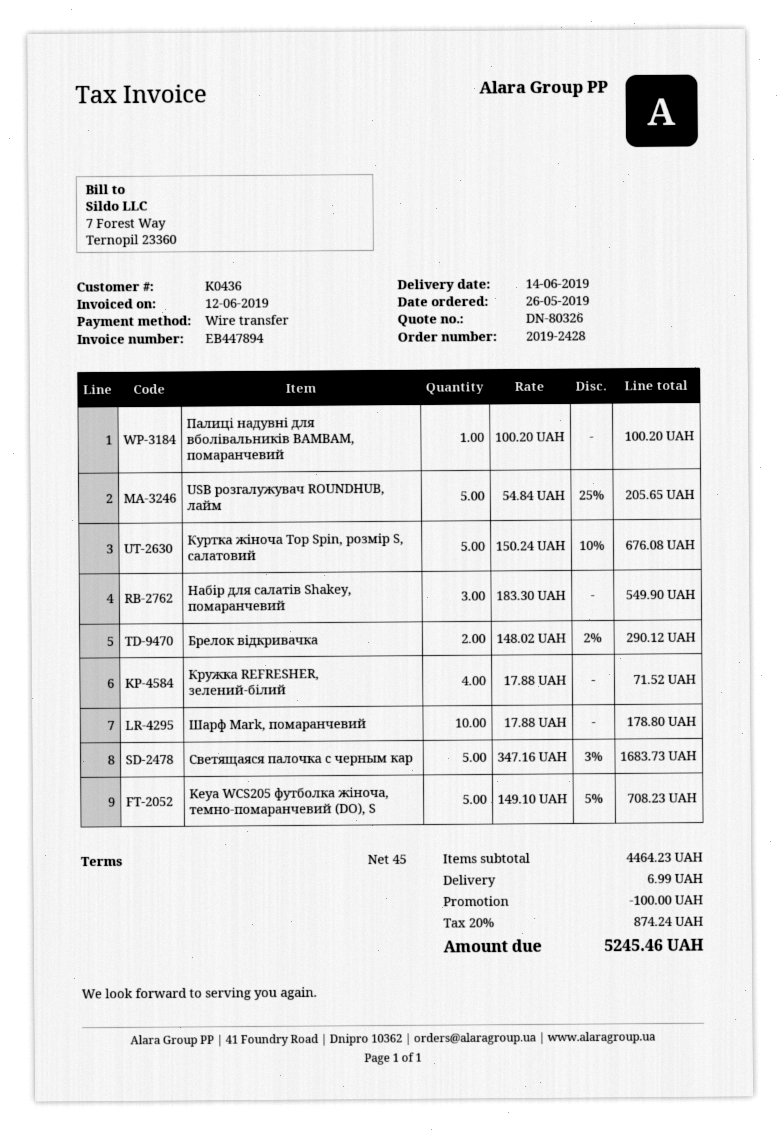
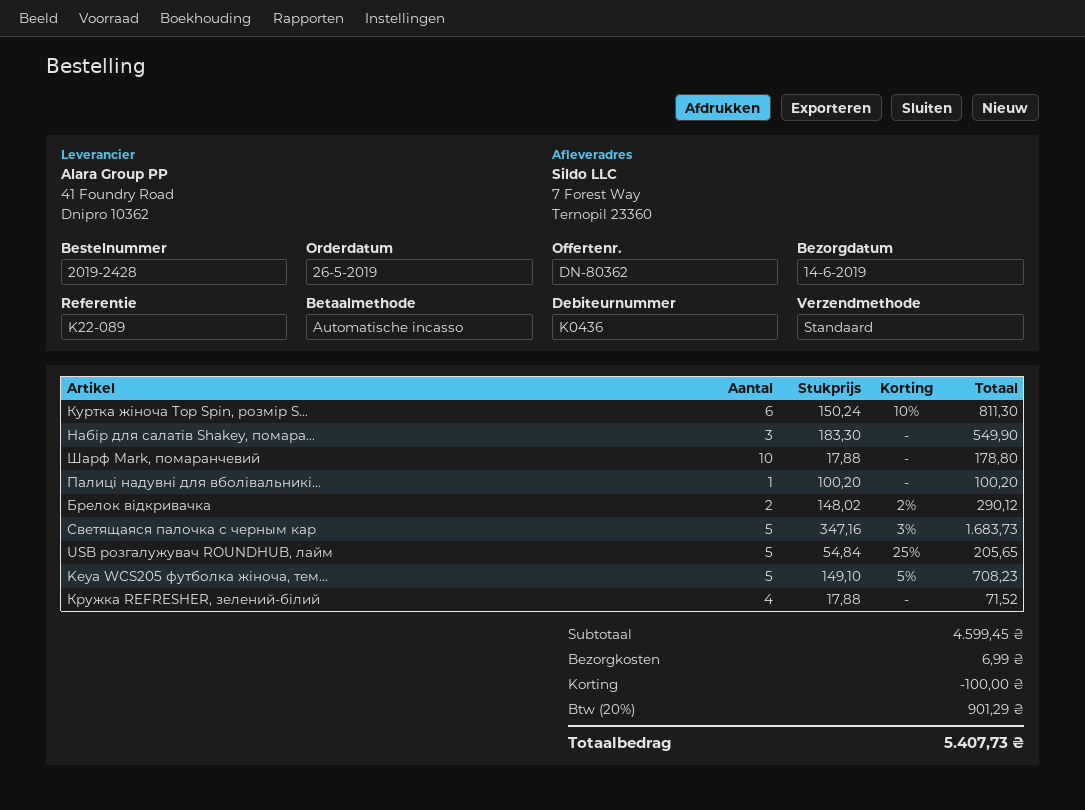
quote number: DN-80326 -> DN-80362
payment method: bank transfer -> direct debit
Куртка жіноча Top Spin, розмір S, салатовий: 5 x 150.24 - 10% = 676.08 -> 6 x 150.24 - 10% = 811.30
subtotal: 4464.23 -> 4599.45
tax: 20% = 874.24 -> 20% = 901.29
total: 5245.46 -> 5407.73

